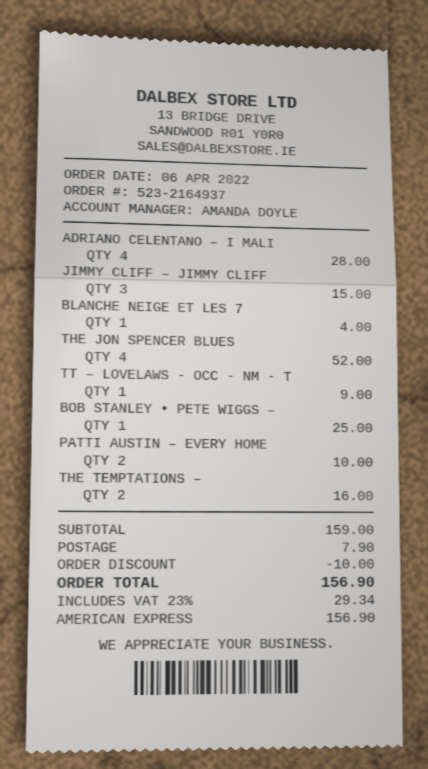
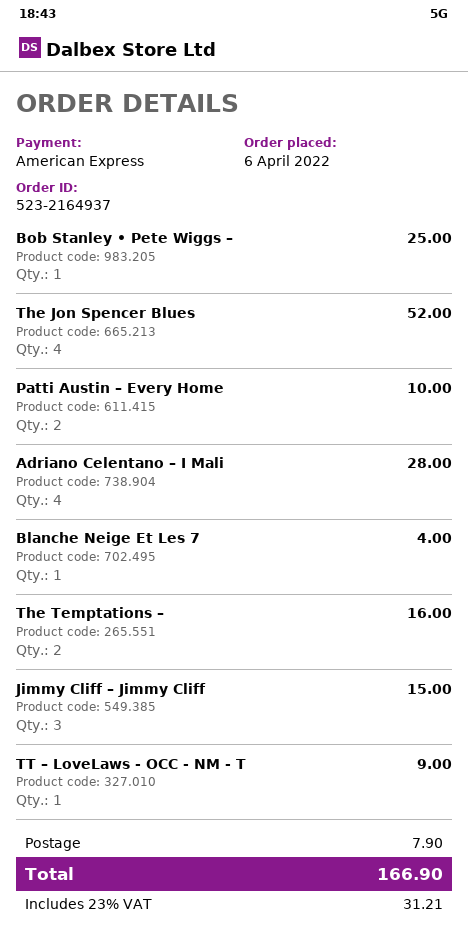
discount: 10.00 -> none
tax: 23% = 29.34 -> 23% = 31.21
total: 156.90 -> 166.90

